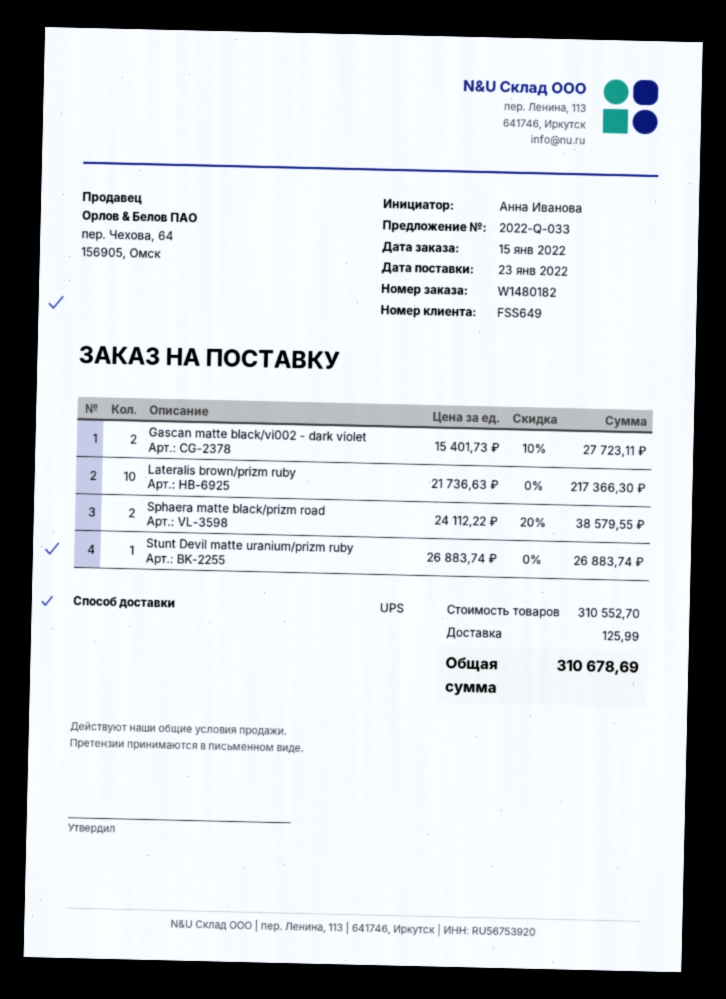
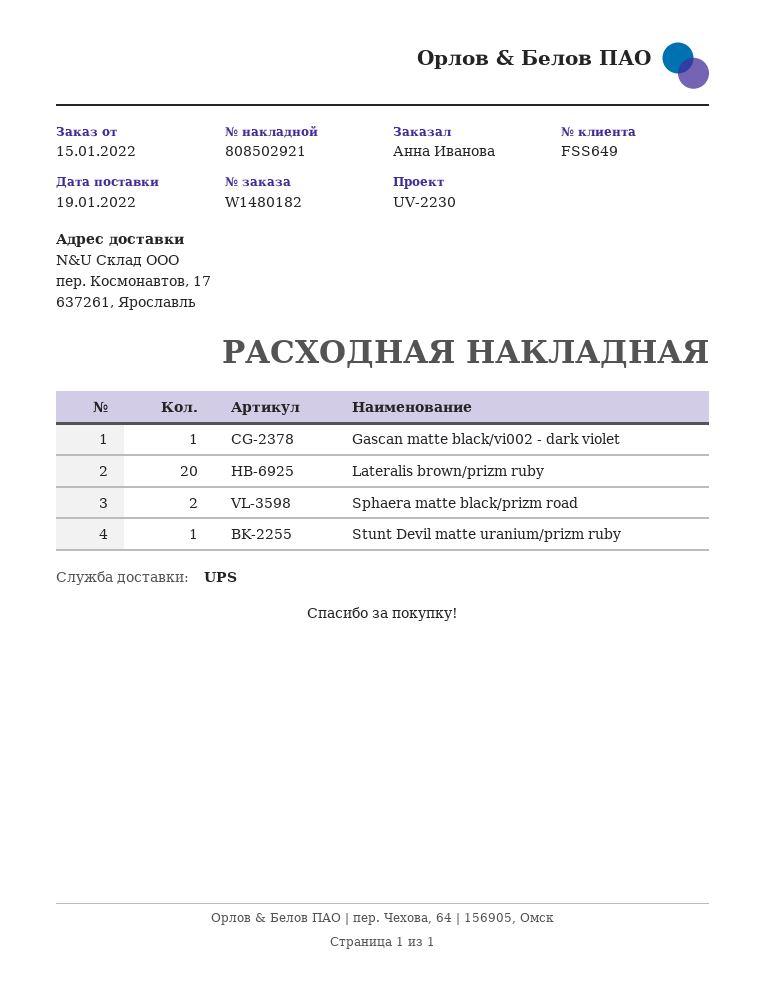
delivery date: 2022-01-23 -> 2022-01-19
Gascan matte black/vi002 - dark violet: 2 -> 1
Lateralis brown/prizm ruby: 10 -> 20

